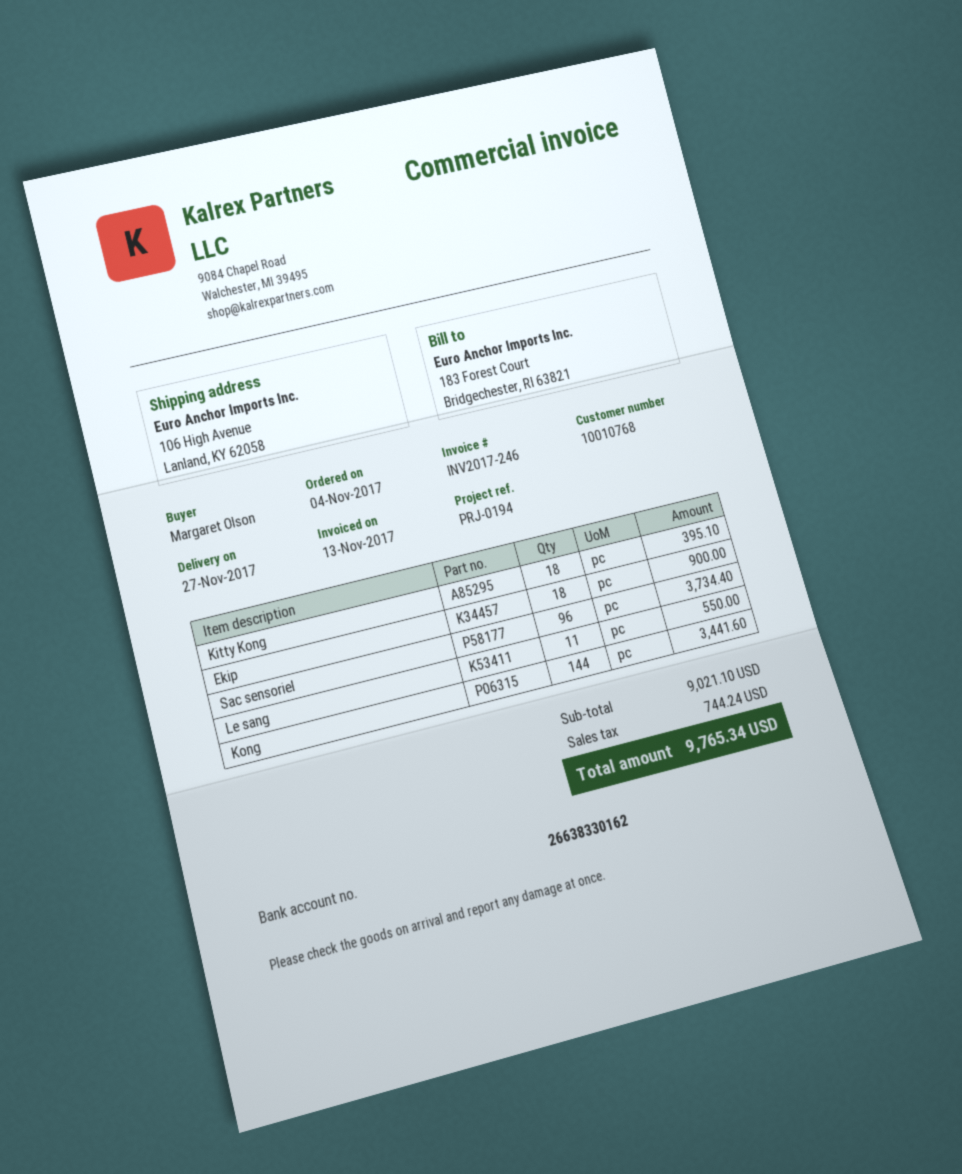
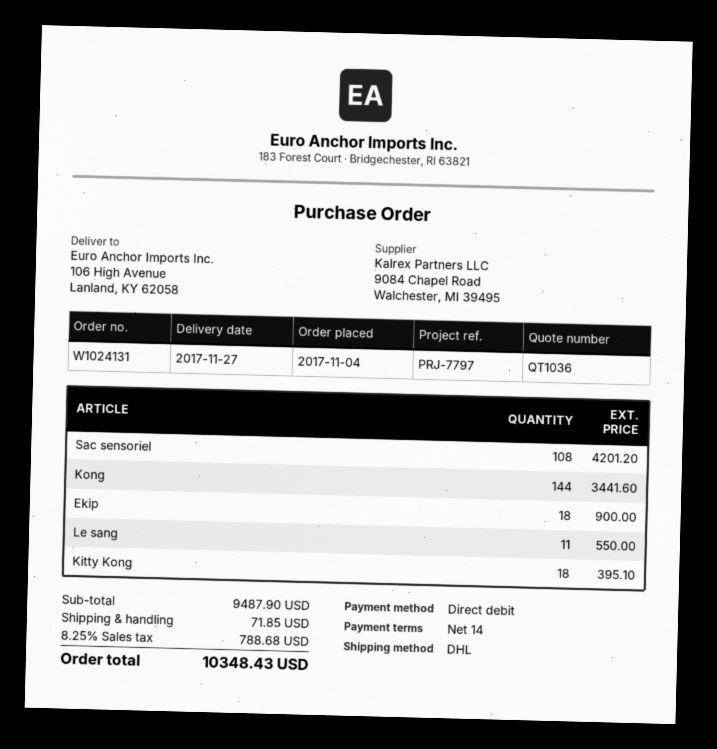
reference: PRJ-0194 -> PRJ-7797
Sac sensoriel: 96 for 3734.40 -> 108 for 4201.20
subtotal: 9021.10 -> 9487.90
shipping: none -> 71.85
tax: 744.24 -> 788.68
total: 9765.34 -> 10348.43

